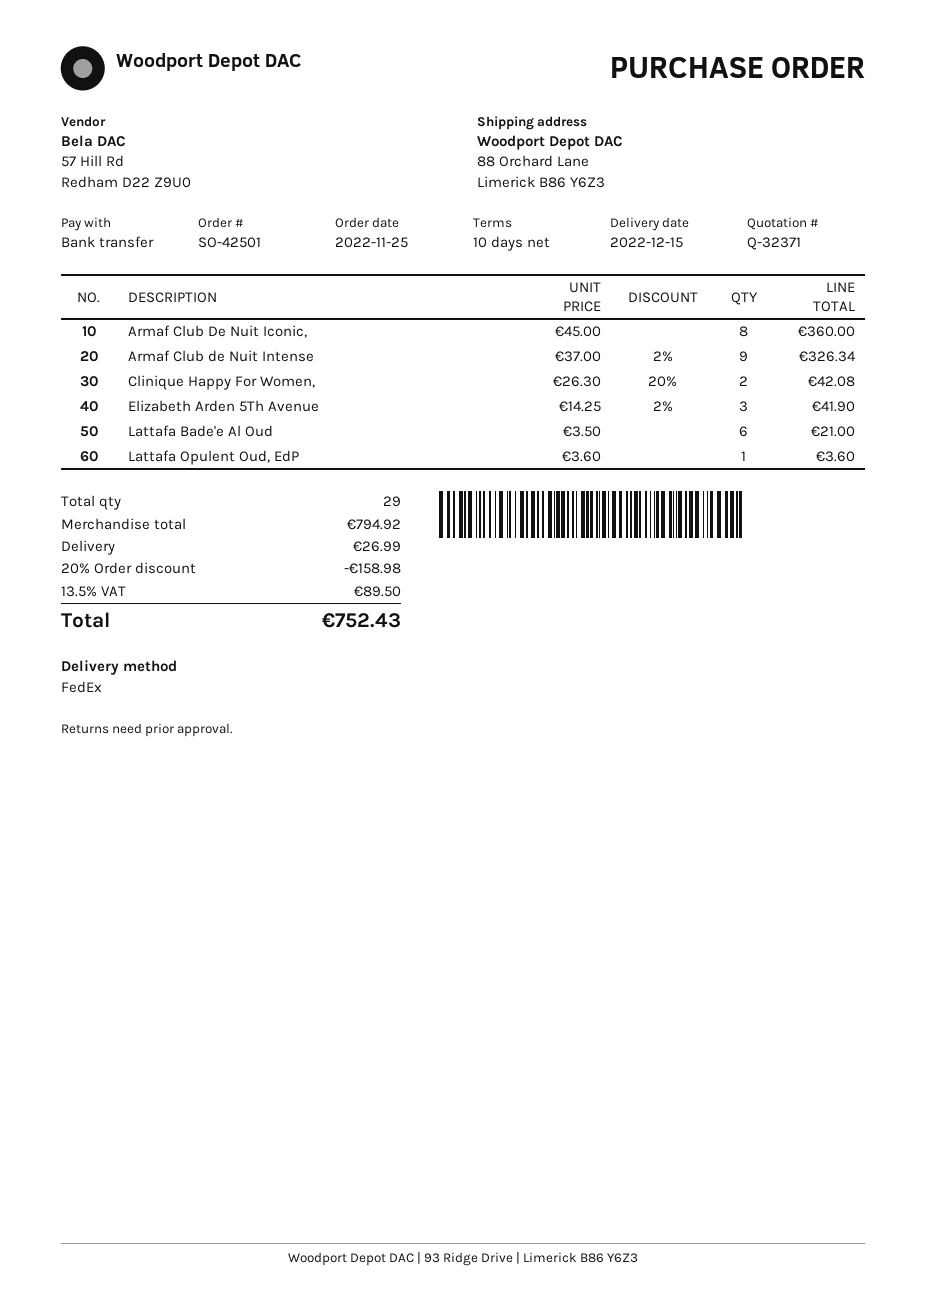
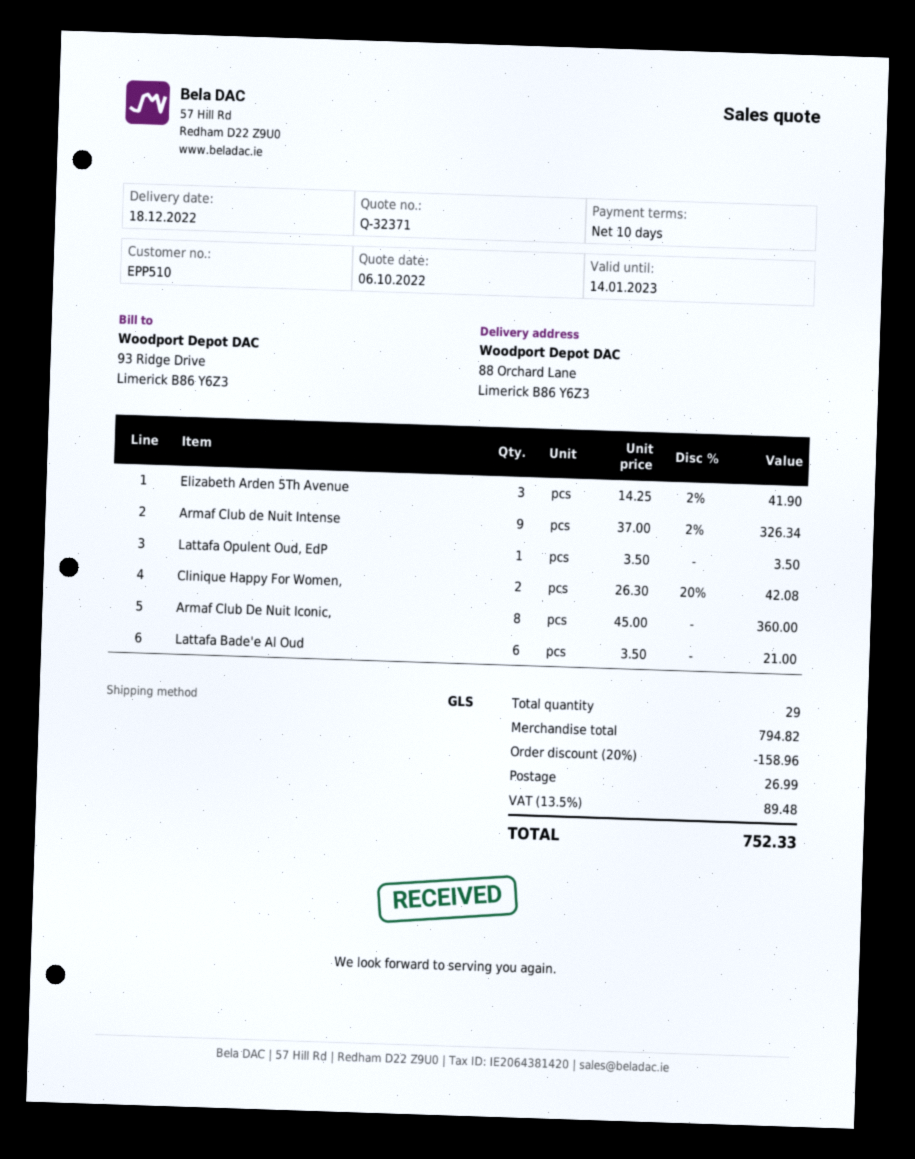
delivery date: 2022-12-15 -> 2022-12-18
shipping method: FedEx -> GLS
Lattafa Opulent Oud, EdP: 1 x 3.60 = 3.60 -> 1 x 3.50 = 3.50
subtotal: 794.92 -> 794.82
discount: 20% = 158.98 -> 20% = 158.96
tax: 13.5% = 89.50 -> 13.5% = 89.48
total: 752.43 -> 752.33

